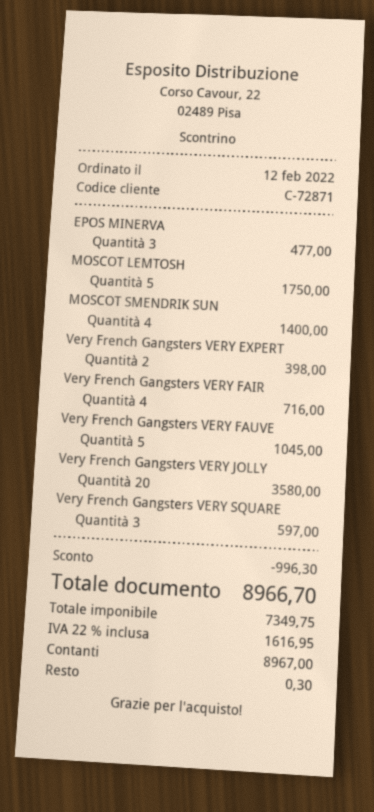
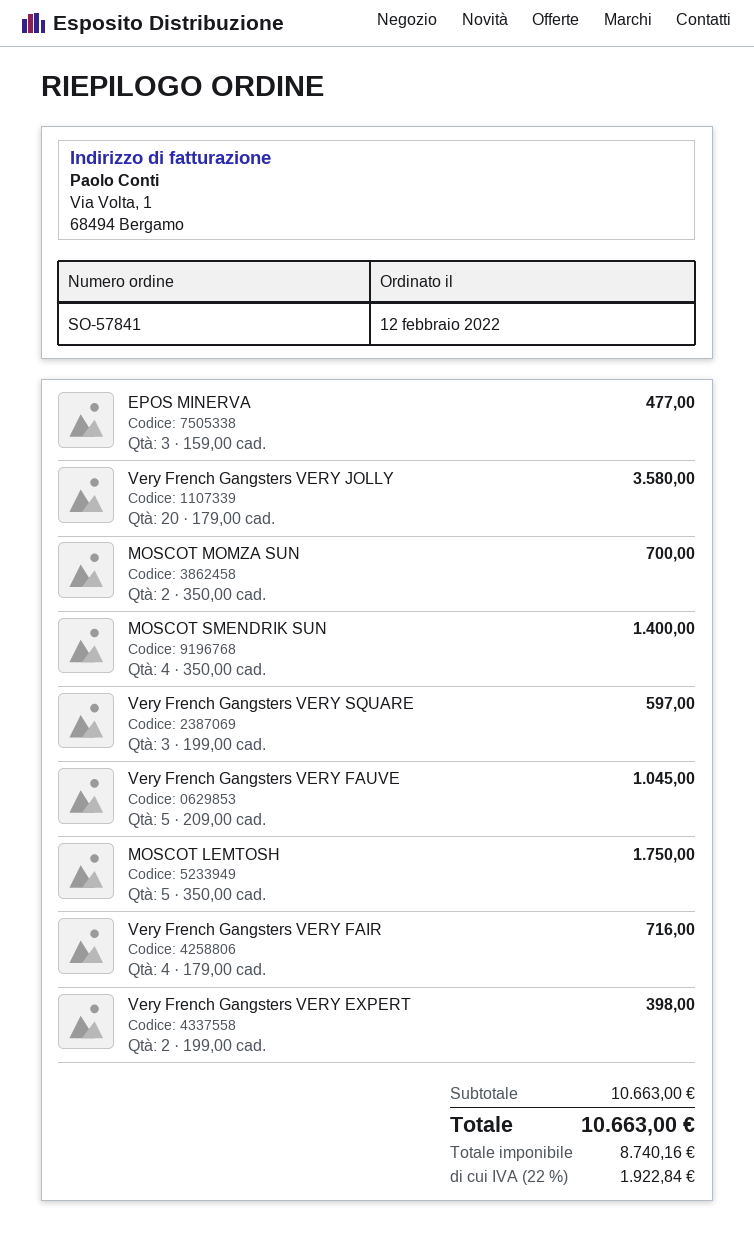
MOSCOT MOMZA SUN: none -> 2 for 700.00
discount: 996.30 -> none
net: 7349.75 -> 8740.16
tax: 22% = 1616.95 -> 22% = 1922.84
total: 8966.70 -> 10663.00

